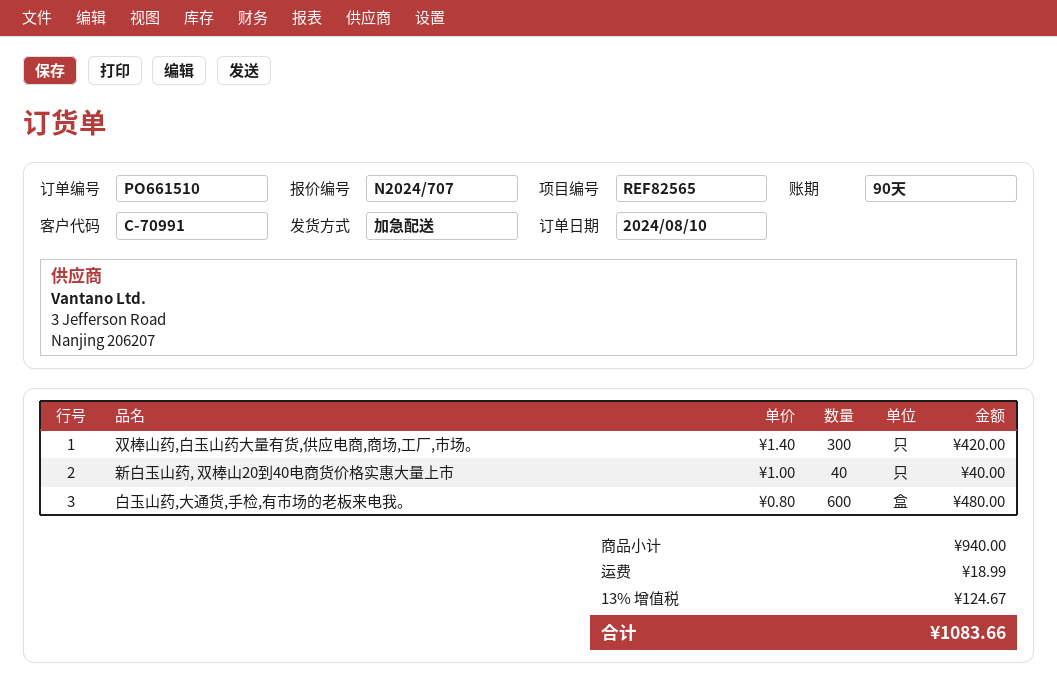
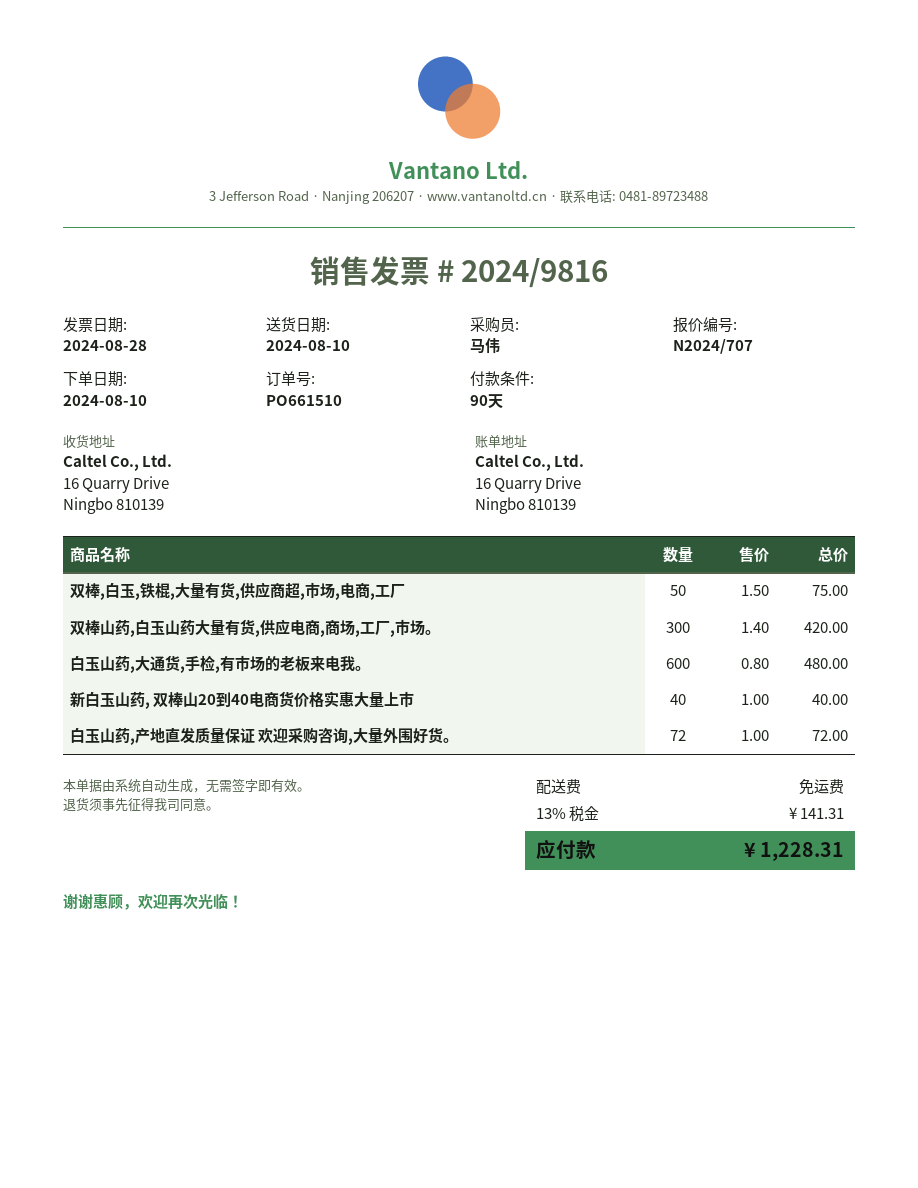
双棒,白玉,铁棍,大量有货,供应商超,市场,电商,工厂: none -> 50 x 1.50 = 75.00
白玉山药,产地直发质量保证 欢迎采购咨询,大量外围好货。: none -> 72 x 1.00 = 72.00
shipping: 18.99 -> 0.00
tax: 13% = 124.67 -> 13% = 141.31
total: 1083.66 -> 1228.31

